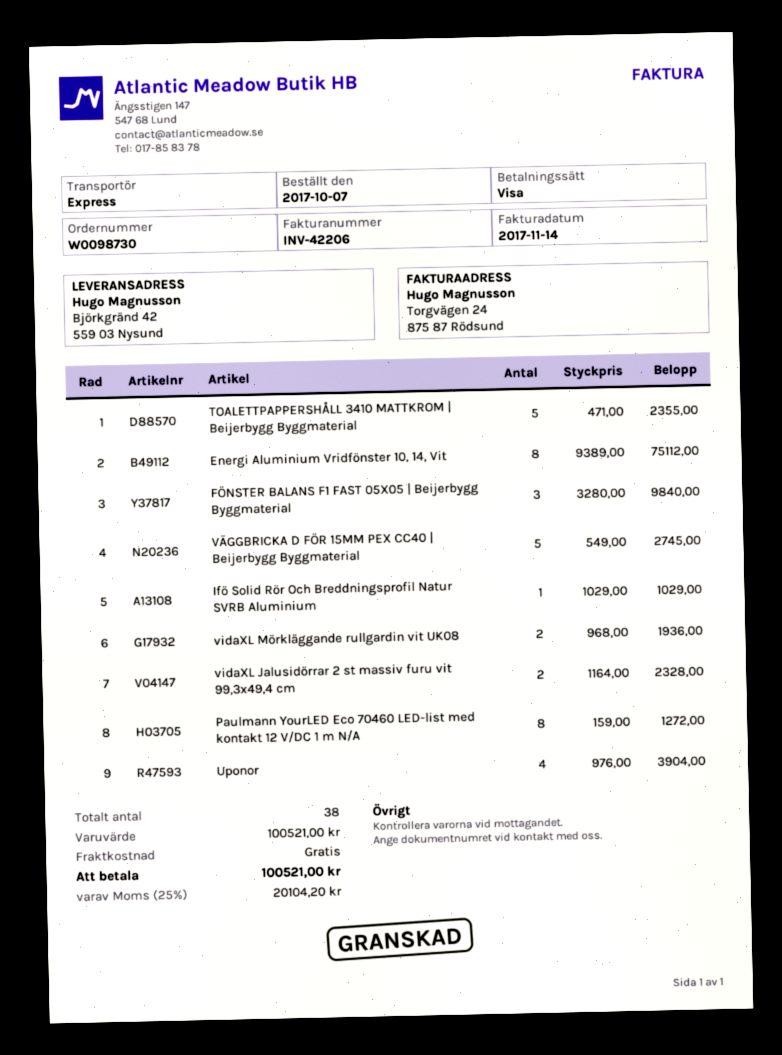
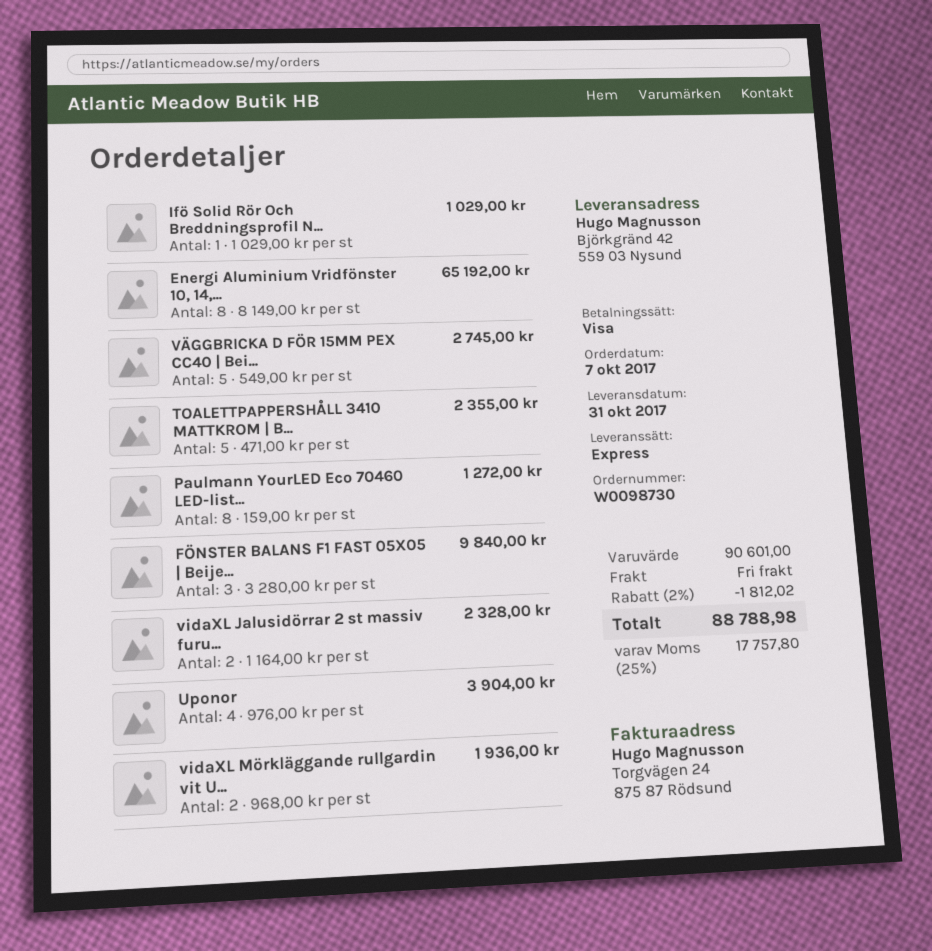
Energi Aluminium Vridfönster 10, 14, Vit: 8 x 9389.00 = 75112.00 -> 8 x 8149.00 = 65192.00
subtotal: 100521.00 -> 90601.00
discount: none -> 2% = 1812.02
tax: 25% = 20104.20 -> 25% = 17757.80
total: 100521.00 -> 88788.98

